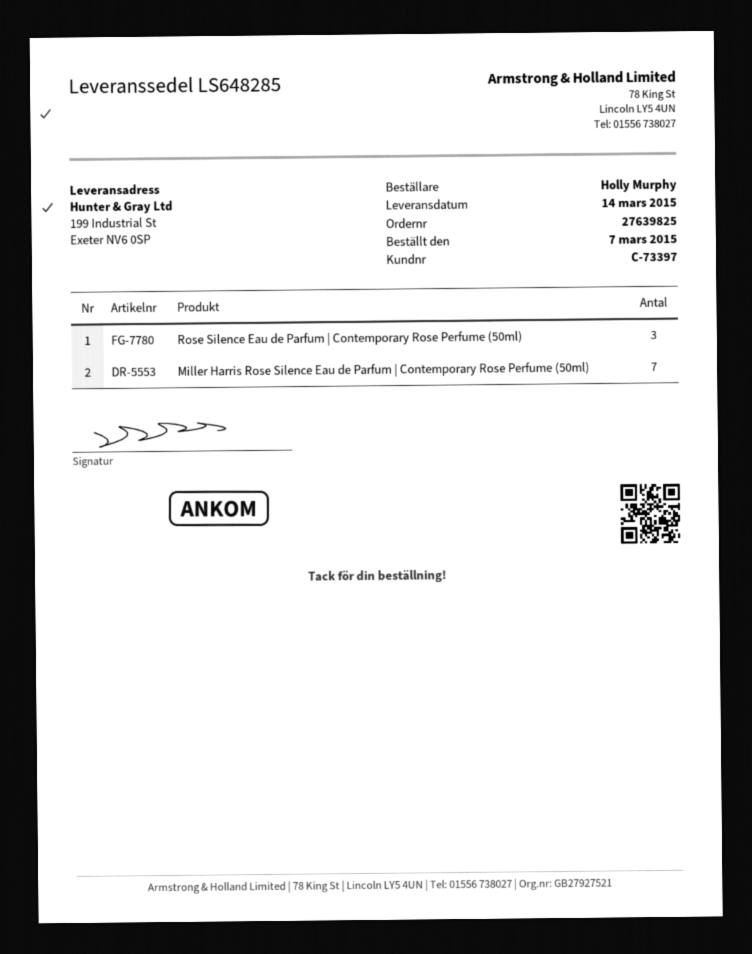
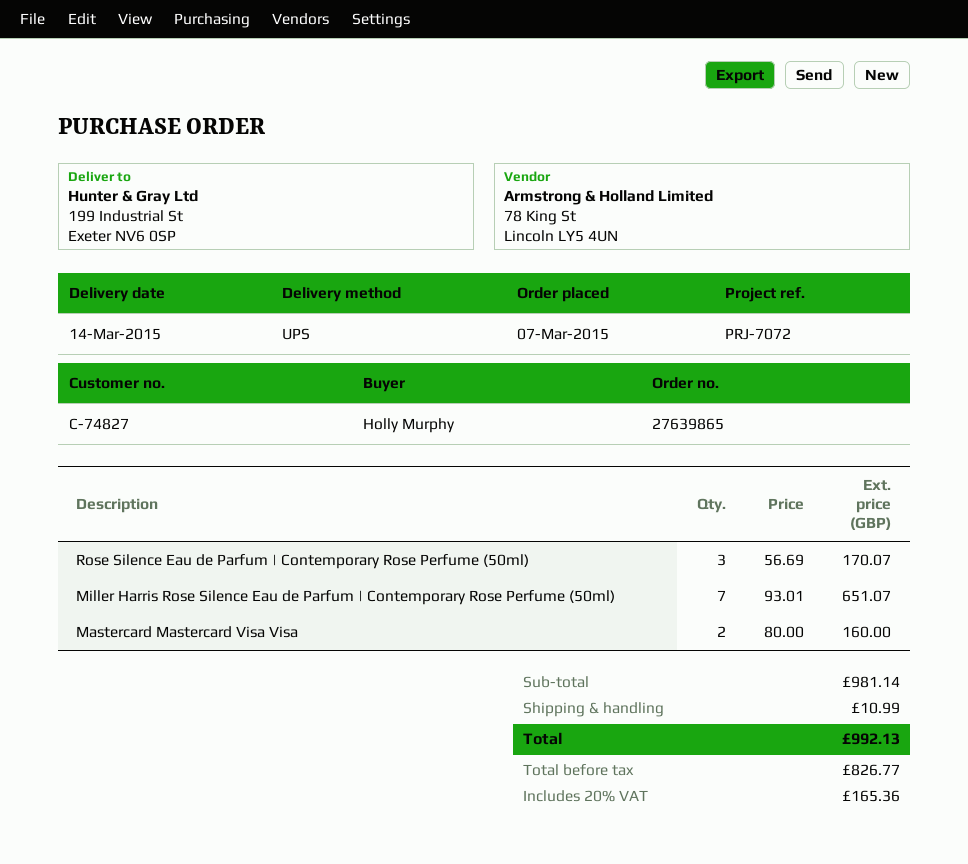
order number: 27639825 -> 27639865
customer number: C-73397 -> C-74827
Mastercard Mastercard Visa Visa: none -> 2

